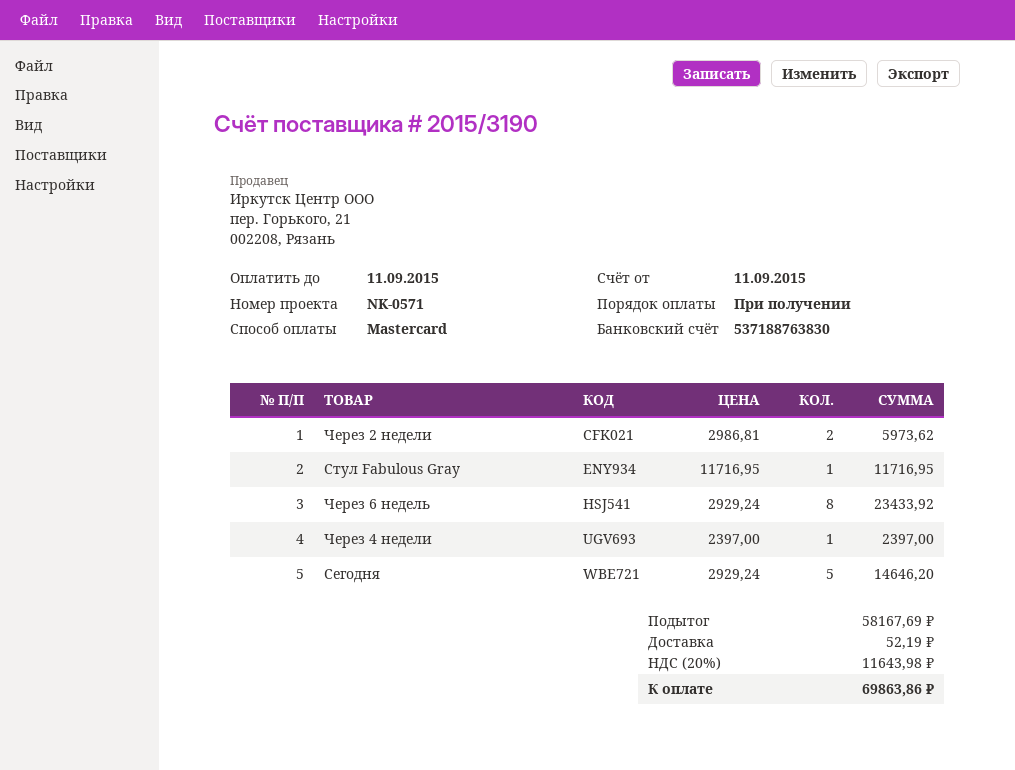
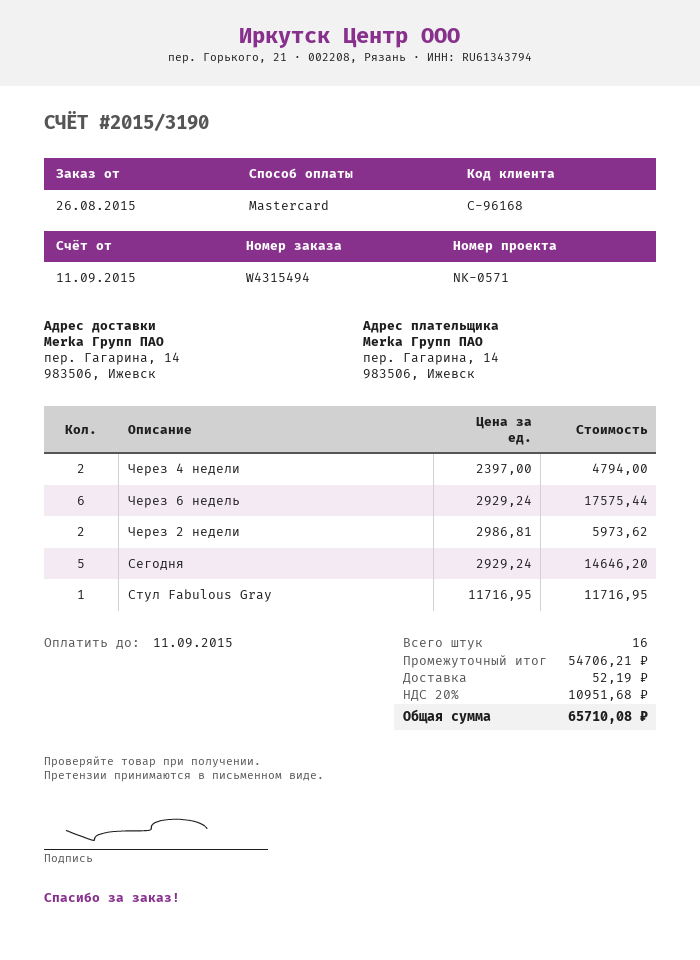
Через 6 недель: 8 x 2929.24 = 23433.92 -> 6 x 2929.24 = 17575.44
Через 4 недели: 1 x 2397.00 = 2397.00 -> 2 x 2397.00 = 4794.00
subtotal: 58167.69 -> 54706.21
tax: 20% = 11643.98 -> 20% = 10951.68
total: 69863.86 -> 65710.08

